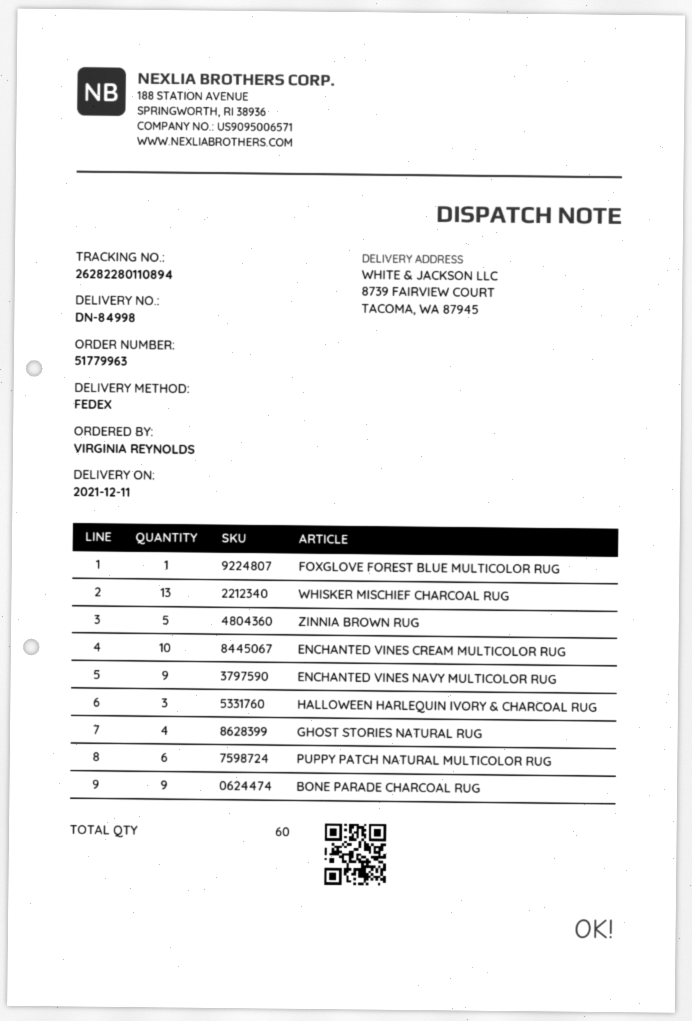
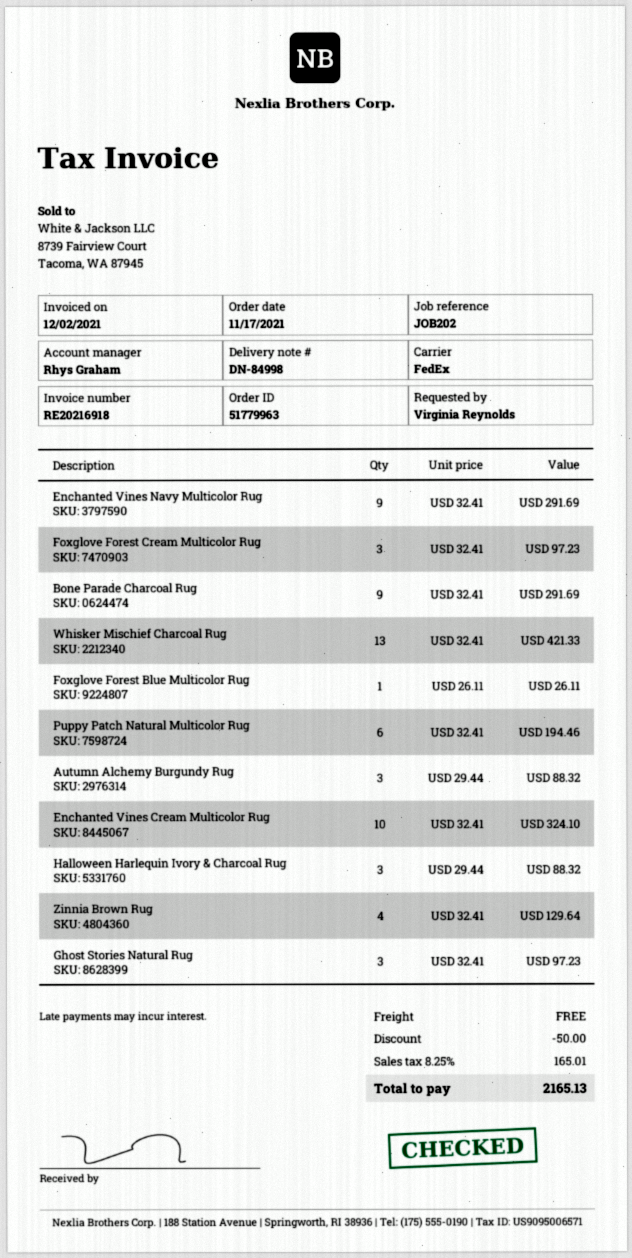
ZINNIA BROWN RUG: 5 -> 4
GHOST STORIES NATURAL RUG: 4 -> 3
Foxglove Forest Cream Multicolor Rug: none -> 3
Autumn Alchemy Burgundy Rug: none -> 3

